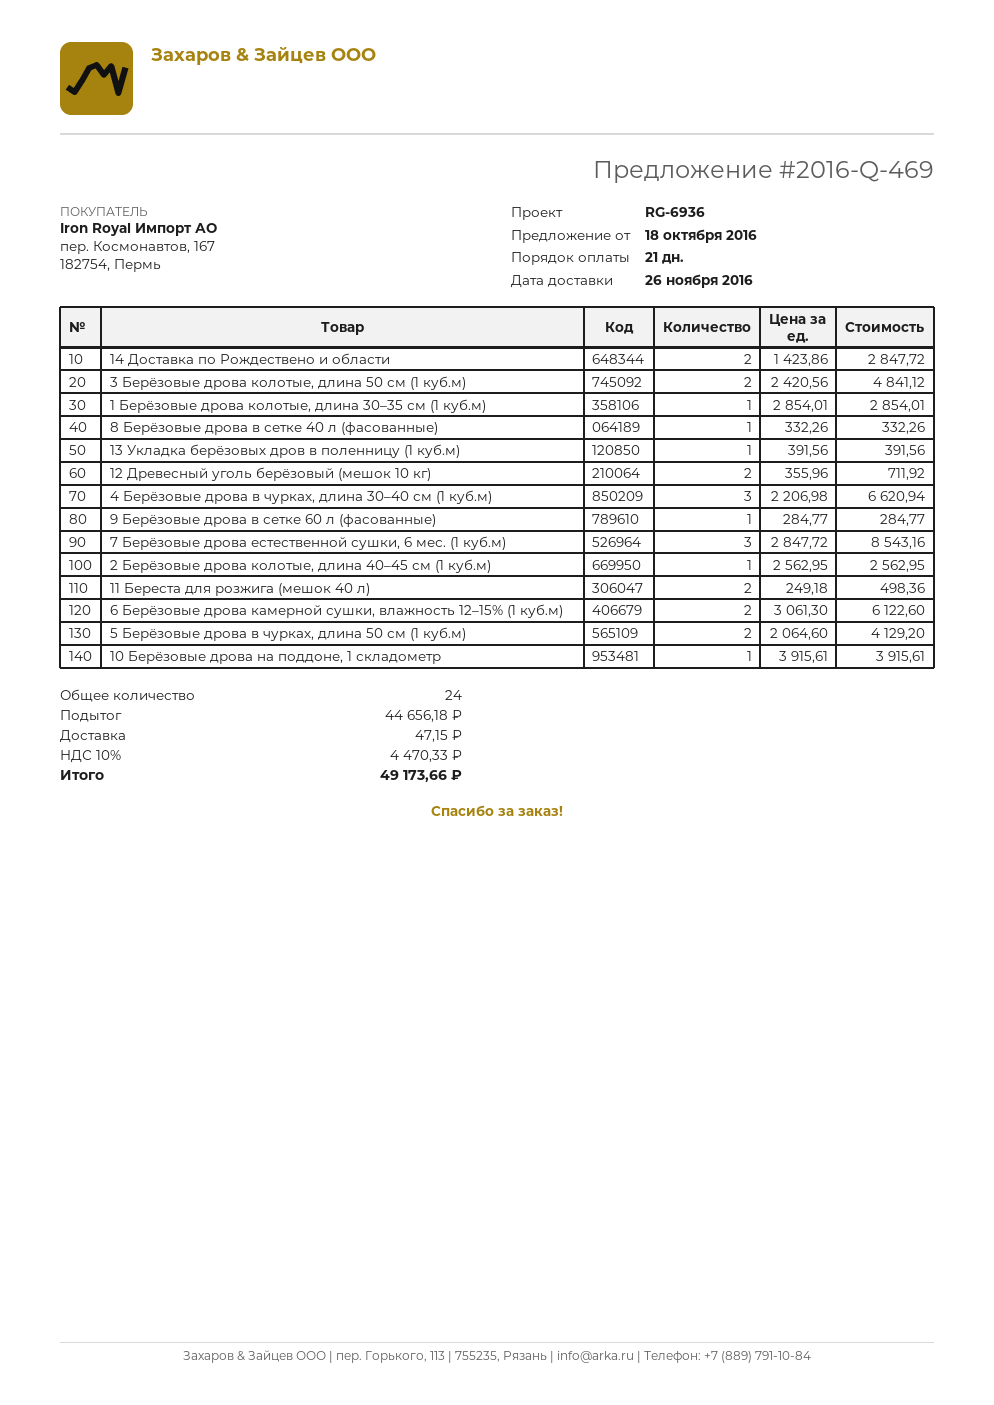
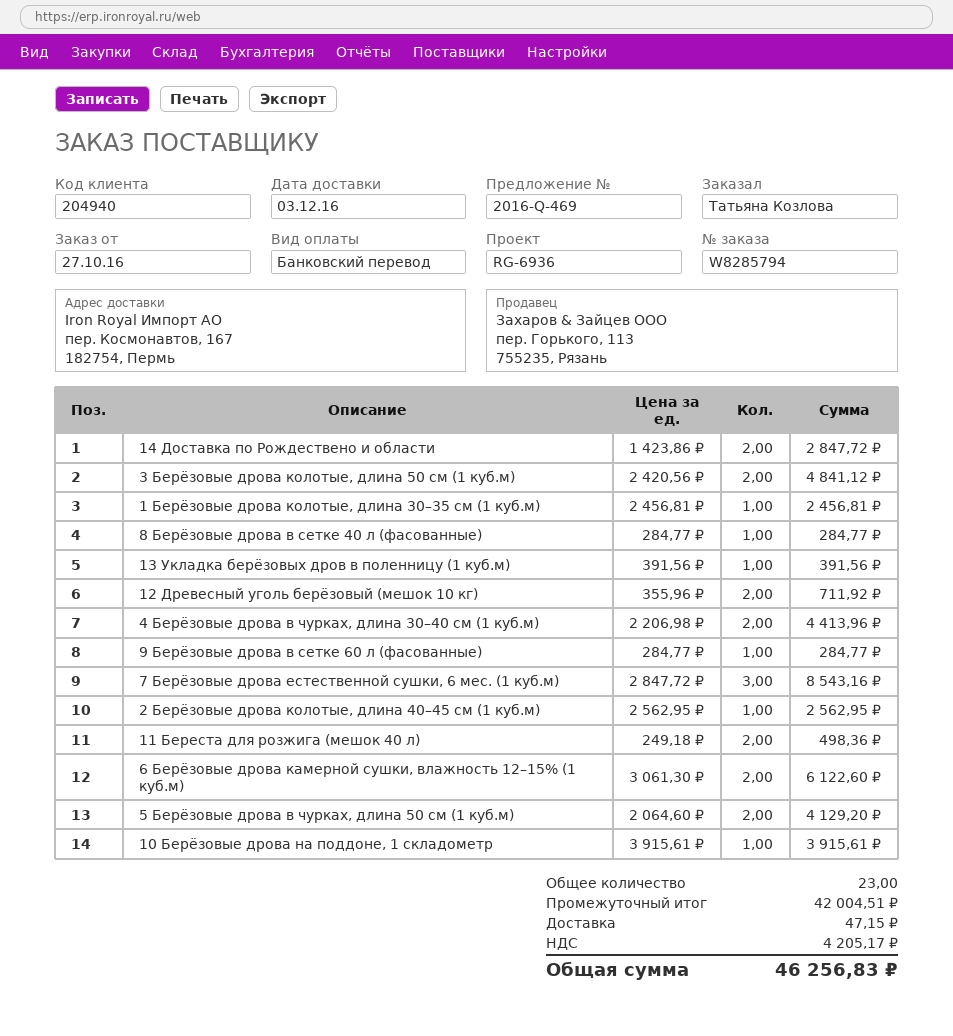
delivery date: 2016-11-26 -> 2016-12-03
1 Берёзовые дрова колотые, длина 30–35 см (1 куб.м): 1 x 2854.01 = 2854.01 -> 1 x 2456.81 = 2456.81
8 Берёзовые дрова в сетке 40 л (фасованные): 1 x 332.26 = 332.26 -> 1 x 284.77 = 284.77
4 Берёзовые дрова в чурках, длина 30–40 см (1 куб.м): 3 x 2206.98 = 6620.94 -> 2 x 2206.98 = 4413.96
total quantity: 24 -> 23
subtotal: 44656.18 -> 42004.51
tax: 4470.33 -> 4205.17
total: 49173.66 -> 46256.83

